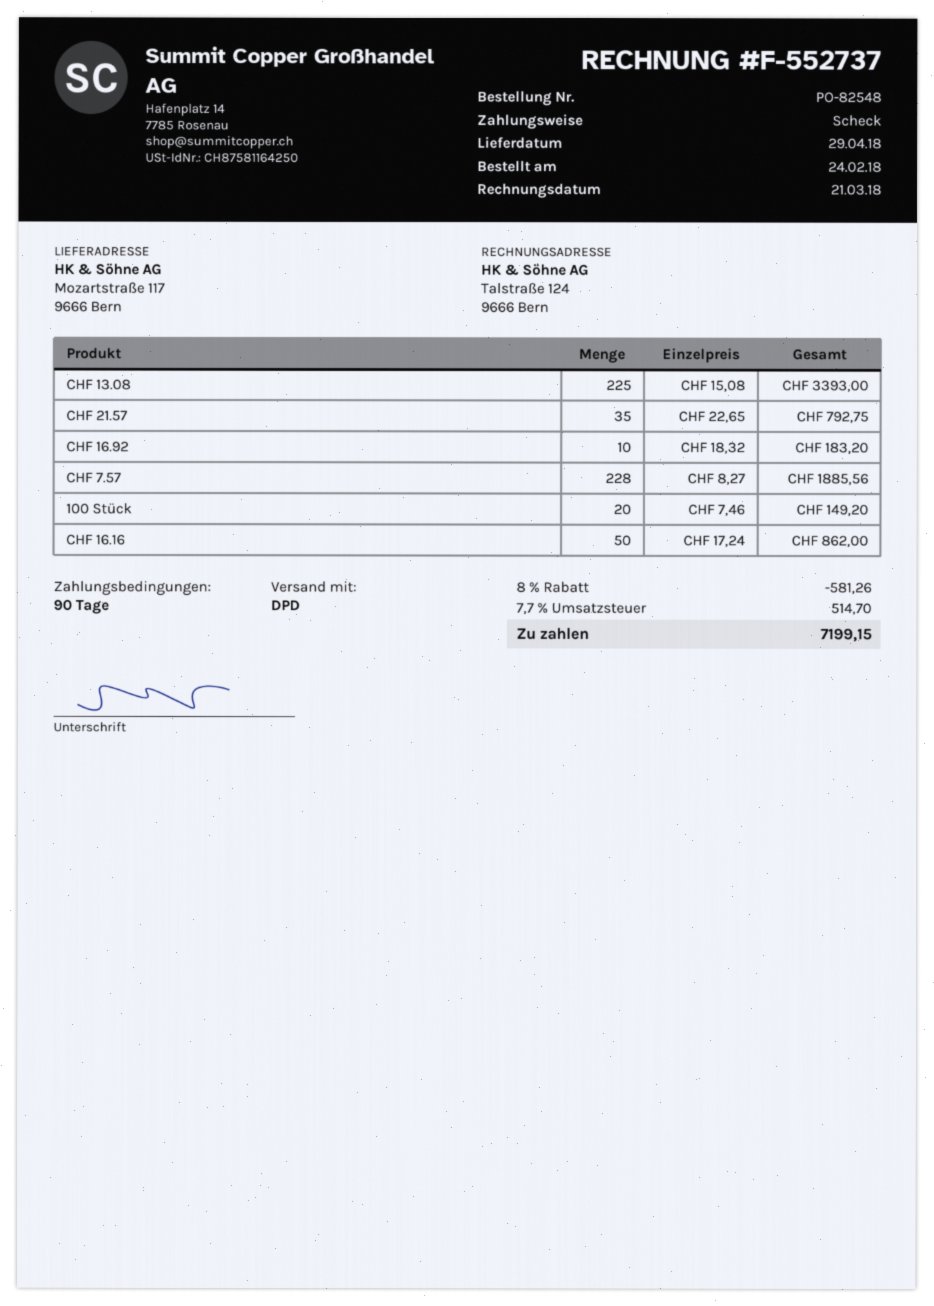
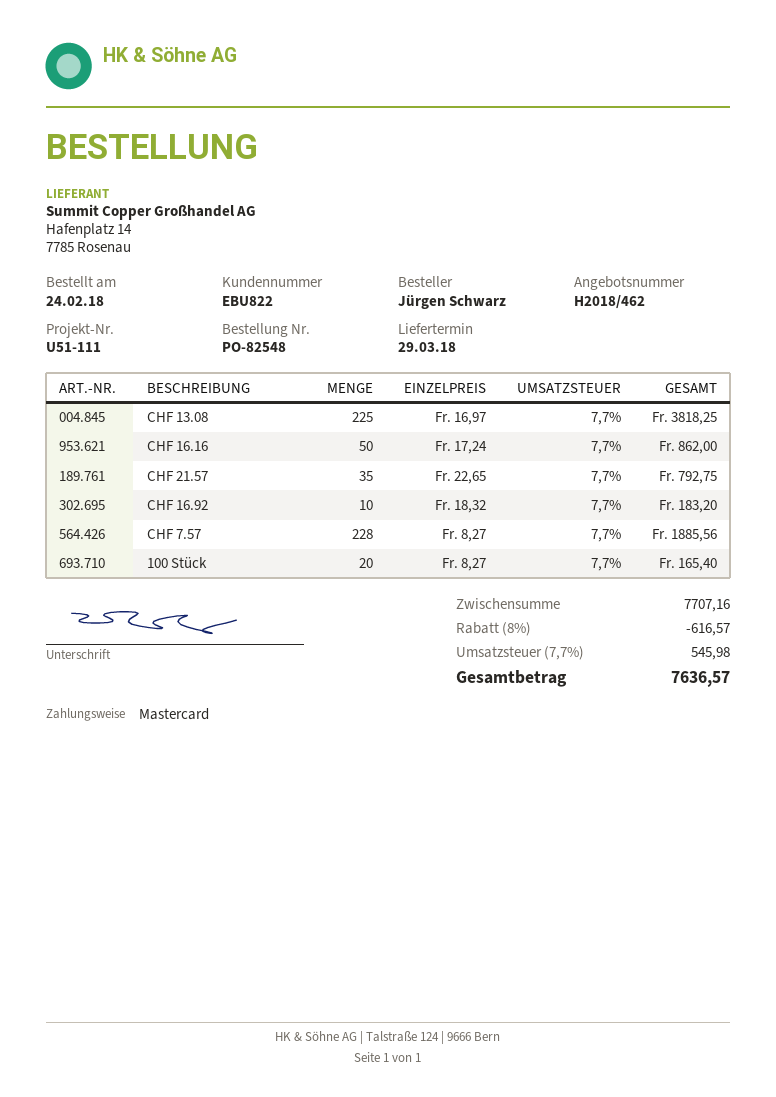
delivery date: 2018-04-29 -> 2018-03-29
payment method: cheque -> Mastercard
CHF 13.08: 225 x 15.08 = 3393.00 -> 225 x 16.97 = 3818.25
100 Stück: 20 x 7.46 = 149.20 -> 20 x 8.27 = 165.40
discount: 8% = 581.26 -> 8% = 616.57
tax: 7.7% = 514.70 -> 7.7% = 545.98
total: 7199.15 -> 7636.57

